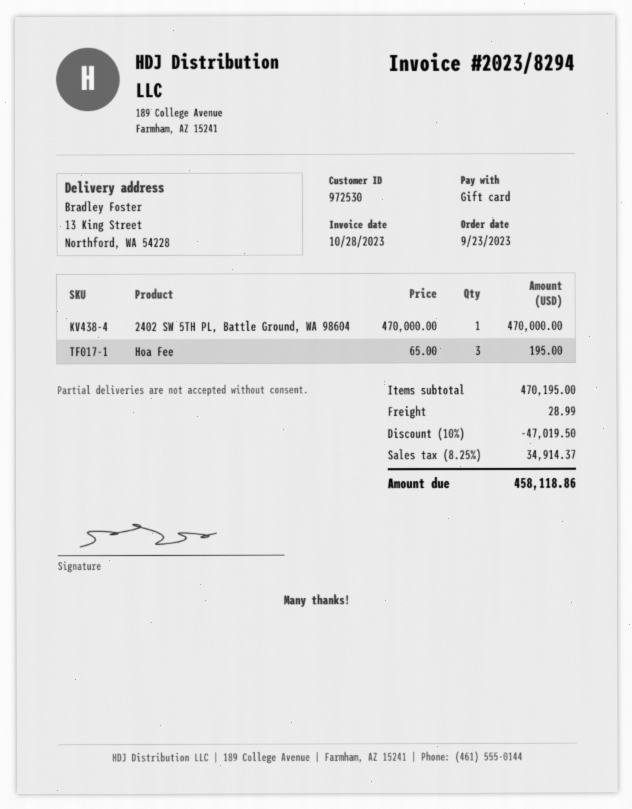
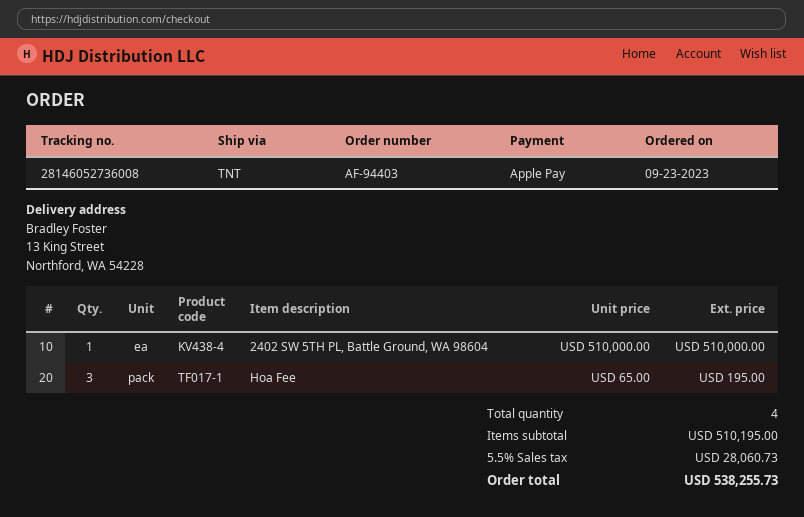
payment method: gift card -> Apple Pay
2402 SW 5TH PL, Battle Ground, WA 98604: 1 x 470000.00 = 470000.00 -> 1 x 510000.00 = 510000.00
subtotal: 470195.00 -> 510195.00
discount: 10% = 47019.50 -> none
shipping: 28.99 -> none
tax: 8.25% = 34914.37 -> 5.5% = 28060.73
total: 458118.86 -> 538255.73

